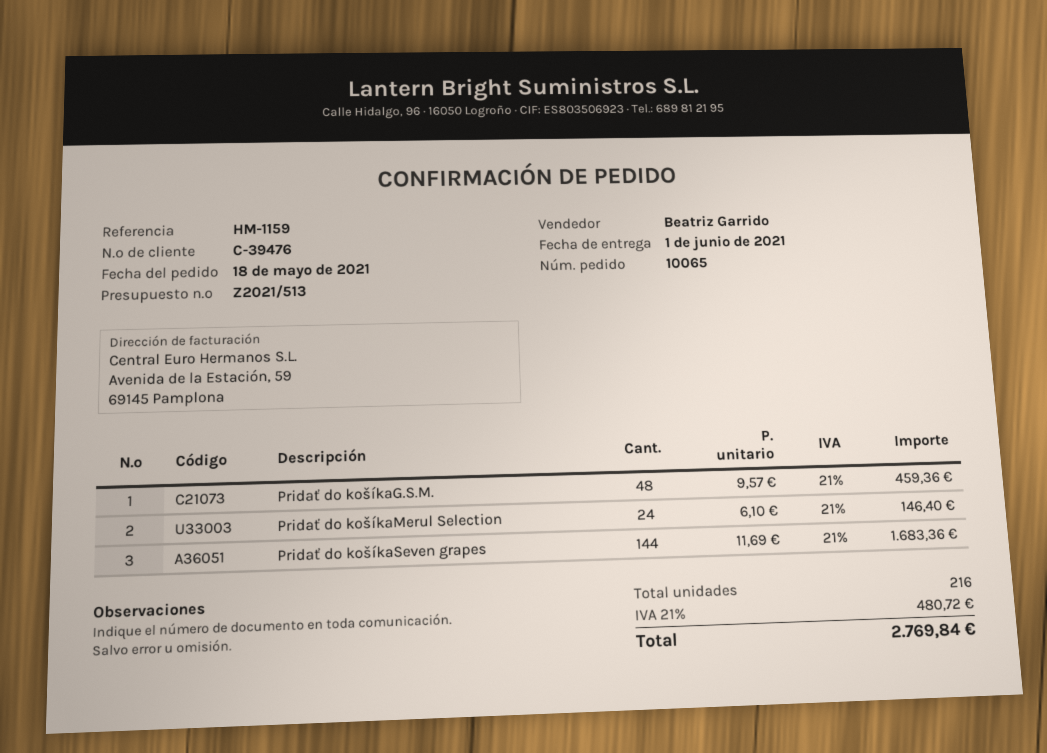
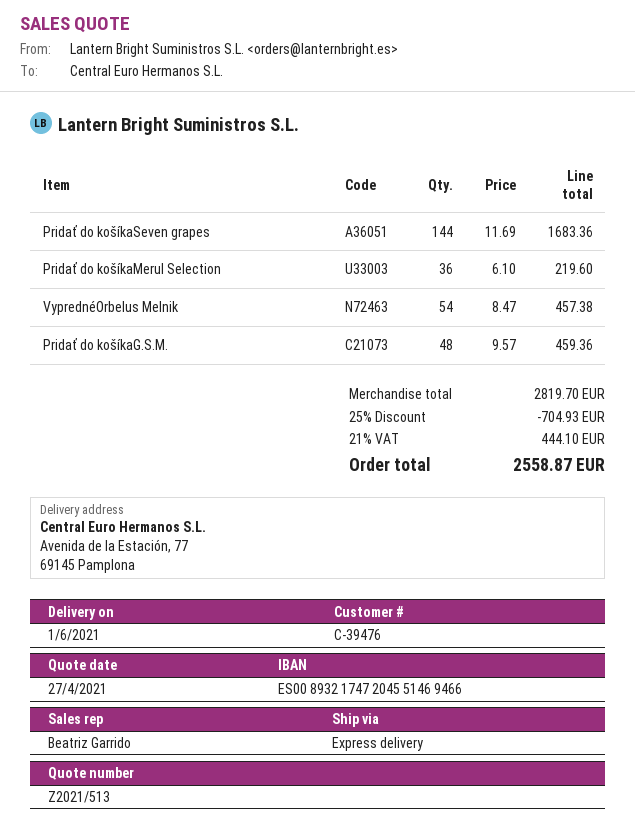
Pridať do košíkaMerul Selection: 24 x 6.10 = 146.40 -> 36 x 6.10 = 219.60
VyprednéOrbelus Melnik: none -> 54 x 8.47 = 457.38
discount: none -> 25% = 704.93
tax: 21% = 480.72 -> 21% = 444.10
total: 2769.84 -> 2558.87

